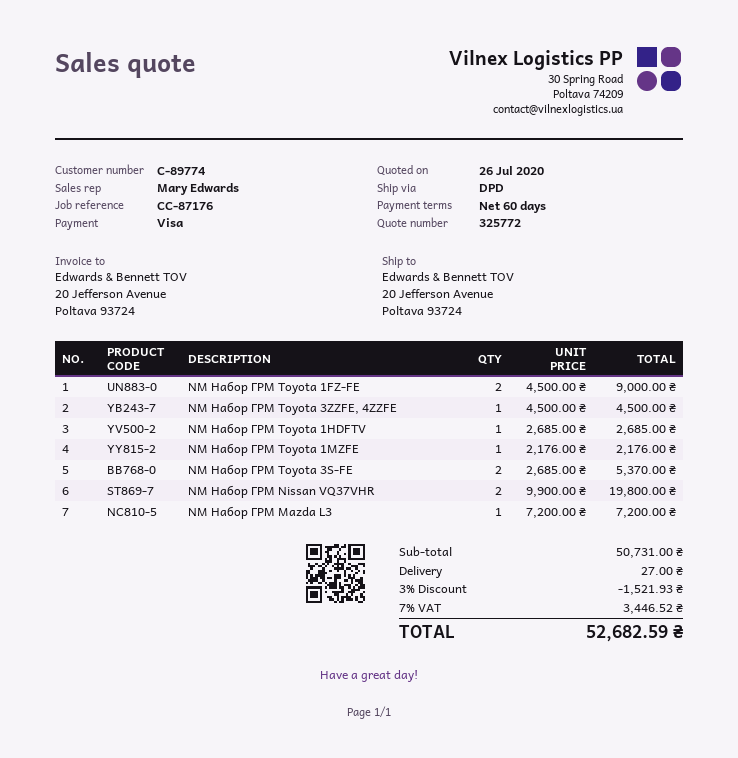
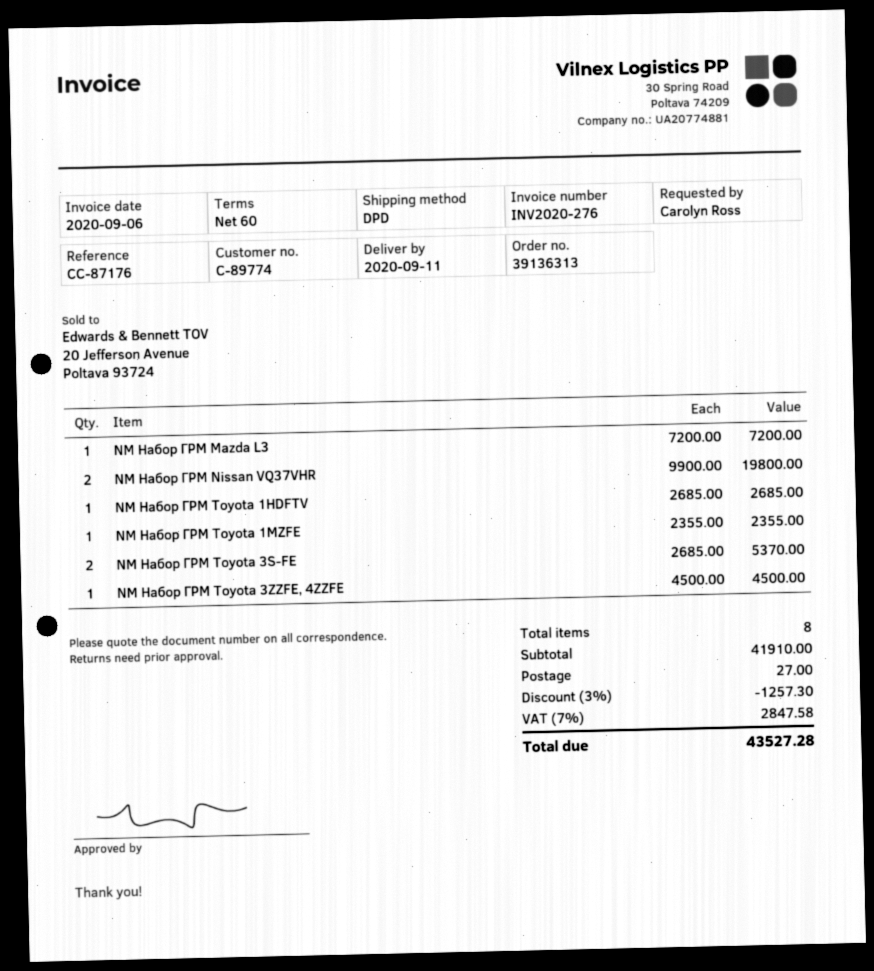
NM Набор ГРМ Toyota 1FZ-FE: 2 x 4500.00 = 9000.00 -> none
NM Набор ГРМ Toyota 1MZFE: 1 x 2176.00 = 2176.00 -> 1 x 2355.00 = 2355.00
subtotal: 50731.00 -> 41910.00
discount: 3% = 1521.93 -> 3% = 1257.30
tax: 7% = 3446.52 -> 7% = 2847.58
total: 52682.59 -> 43527.28

